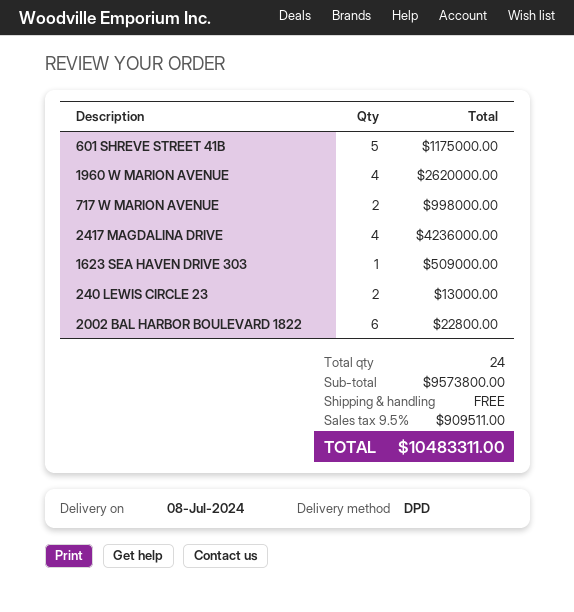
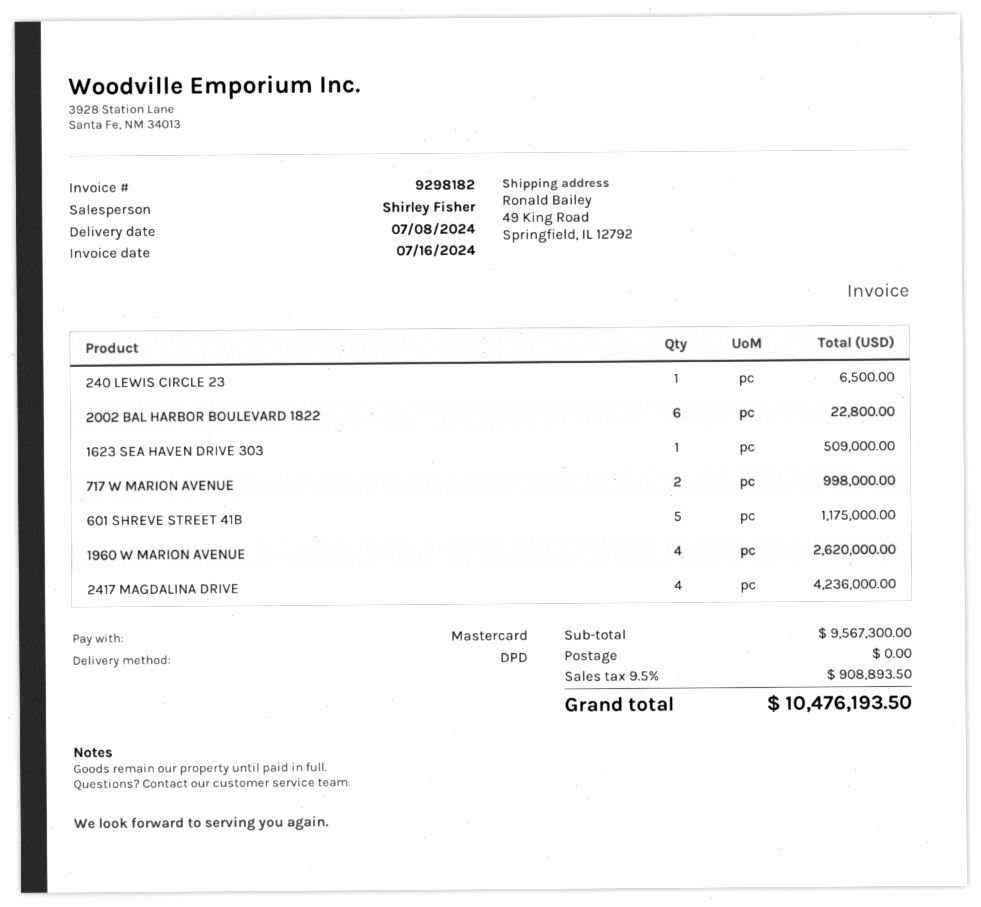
240 LEWIS CIRCLE 23: 2 for 13000.00 -> 1 for 6500.00
subtotal: 9573800.00 -> 9567300.00
tax: 9.5% = 909511.00 -> 9.5% = 908893.50
total: 10483311.00 -> 10476193.50

